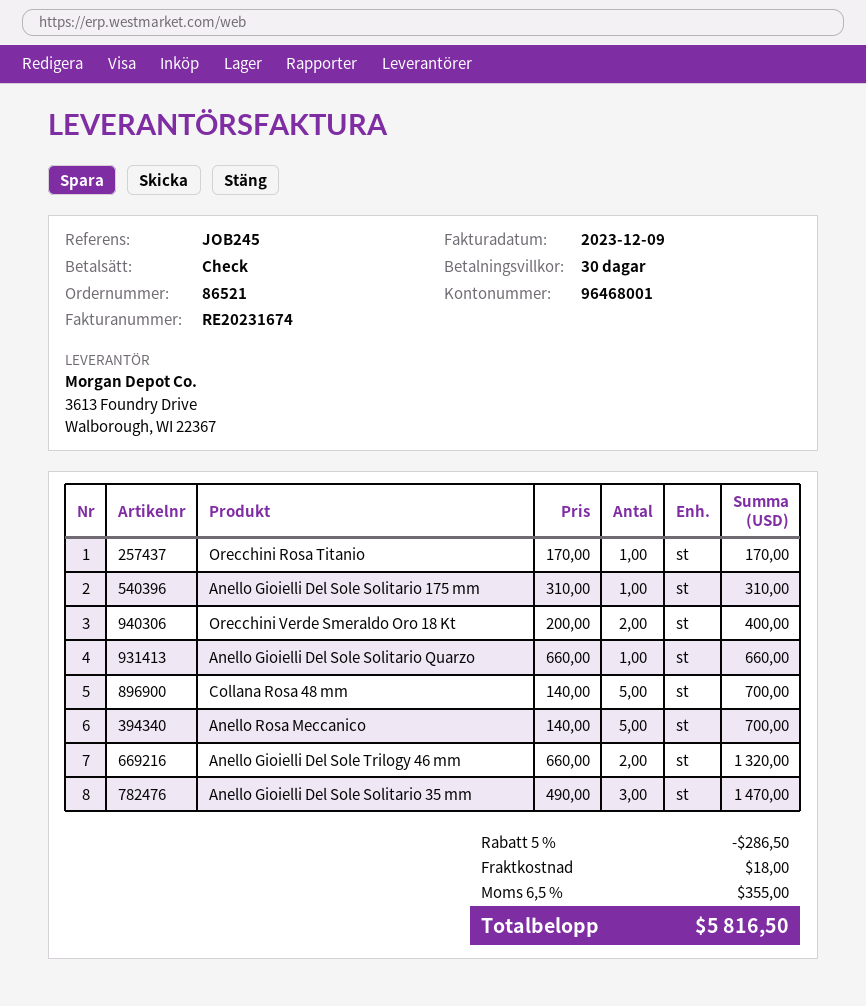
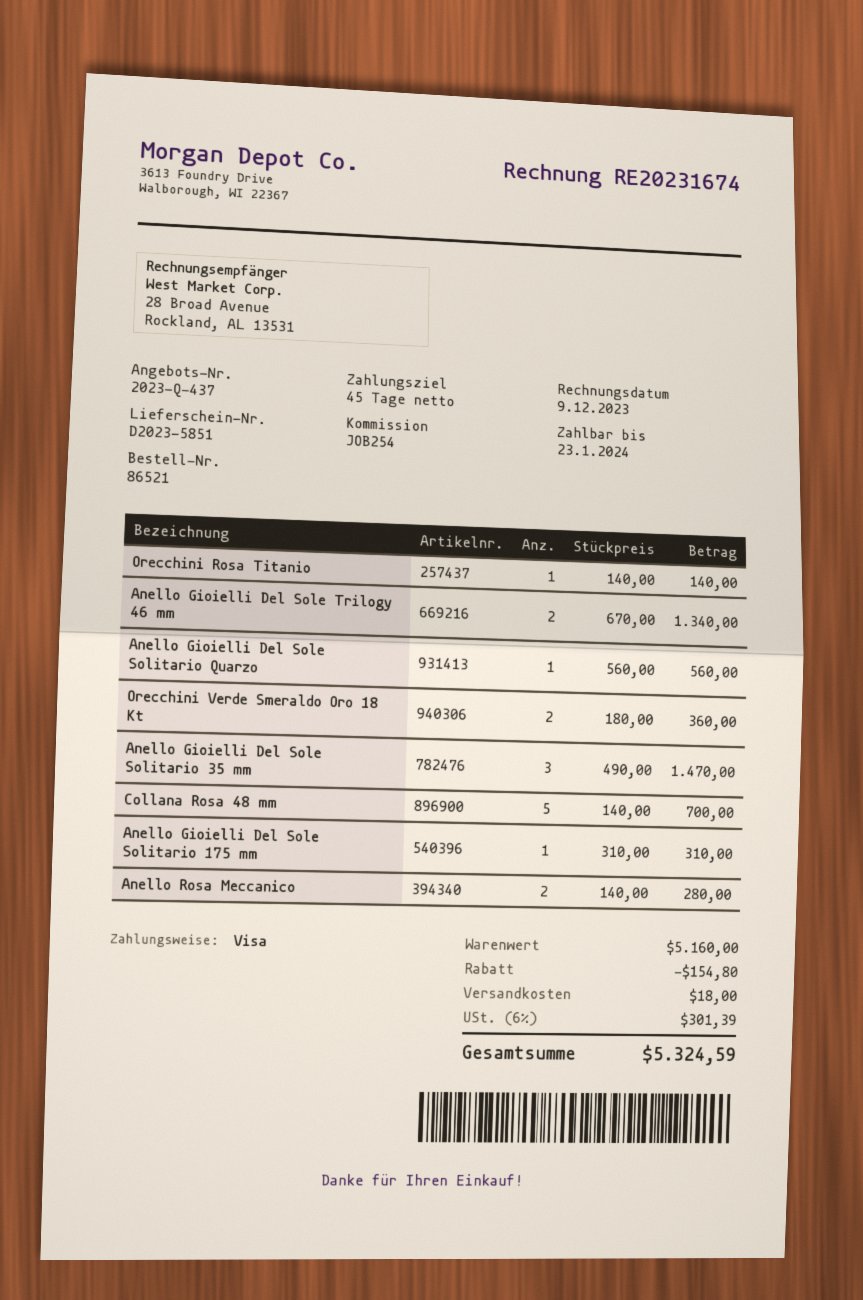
payment terms: 30 days -> 45 days
reference: JOB245 -> JOB254
payment method: cheque -> Visa
Orecchini Rosa Titanio: 1 x 170.00 = 170.00 -> 1 x 140.00 = 140.00
Orecchini Verde Smeraldo Oro 18 Kt: 2 x 200.00 = 400.00 -> 2 x 180.00 = 360.00
Anello Gioielli Del Sole Solitario Quarzo: 1 x 660.00 = 660.00 -> 1 x 560.00 = 560.00
Anello Rosa Meccanico: 5 x 140.00 = 700.00 -> 2 x 140.00 = 280.00
Anello Gioielli Del Sole Trilogy 46 mm: 2 x 660.00 = 1320.00 -> 2 x 670.00 = 1340.00
discount: 286.50 -> 154.80
tax: 6.5% = 355.00 -> 6% = 301.39
total: 5816.50 -> 5324.59

